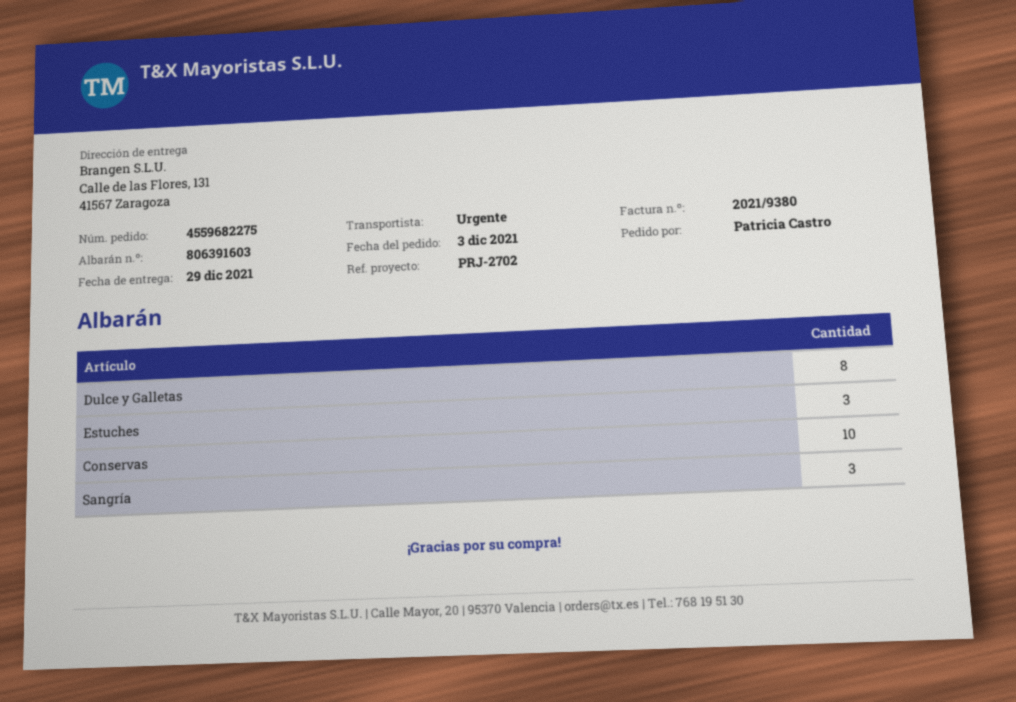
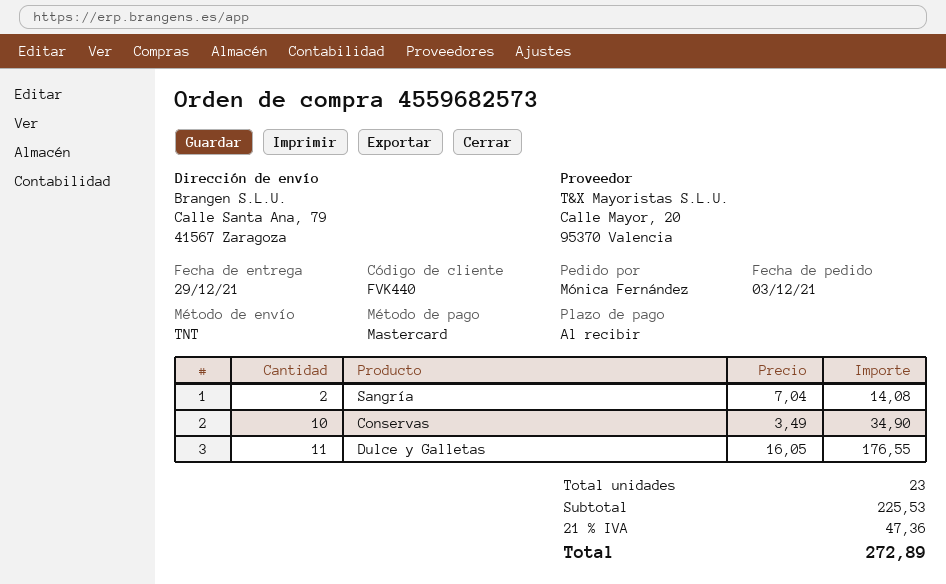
order number: 4559682275 -> 4559682573
ordered by: Patricia Castro -> Mónica Fernández
shipping method: express -> TNT
ship to: Calle de las Flores, 131, 41567 Zaragoza -> Calle Santa Ana, 79, 41567 Zaragoza
Dulce y Galletas: 8 -> 11
Estuches: 3 -> none
Sangría: 3 -> 2

